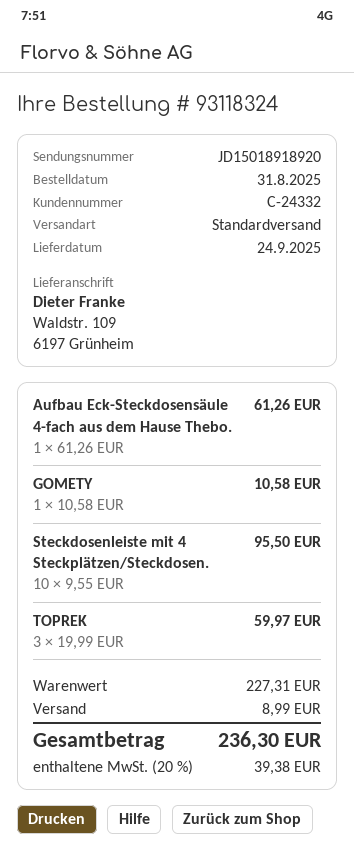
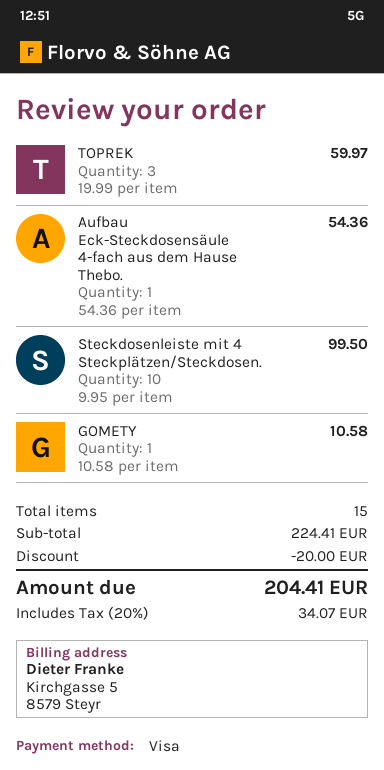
Aufbau Eck-Steckdosensäule 4-fach aus dem Hause Thebo.: 1 x 61.26 = 61.26 -> 1 x 54.36 = 54.36
Steckdosenleiste mit 4 Steckplätzen/Steckdosen.: 10 x 9.55 = 95.50 -> 10 x 9.95 = 99.50
subtotal: 227.31 -> 224.41
discount: none -> 20.00
shipping: 8.99 -> none
tax: 20% = 39.38 -> 20% = 34.07
total: 236.30 -> 204.41

